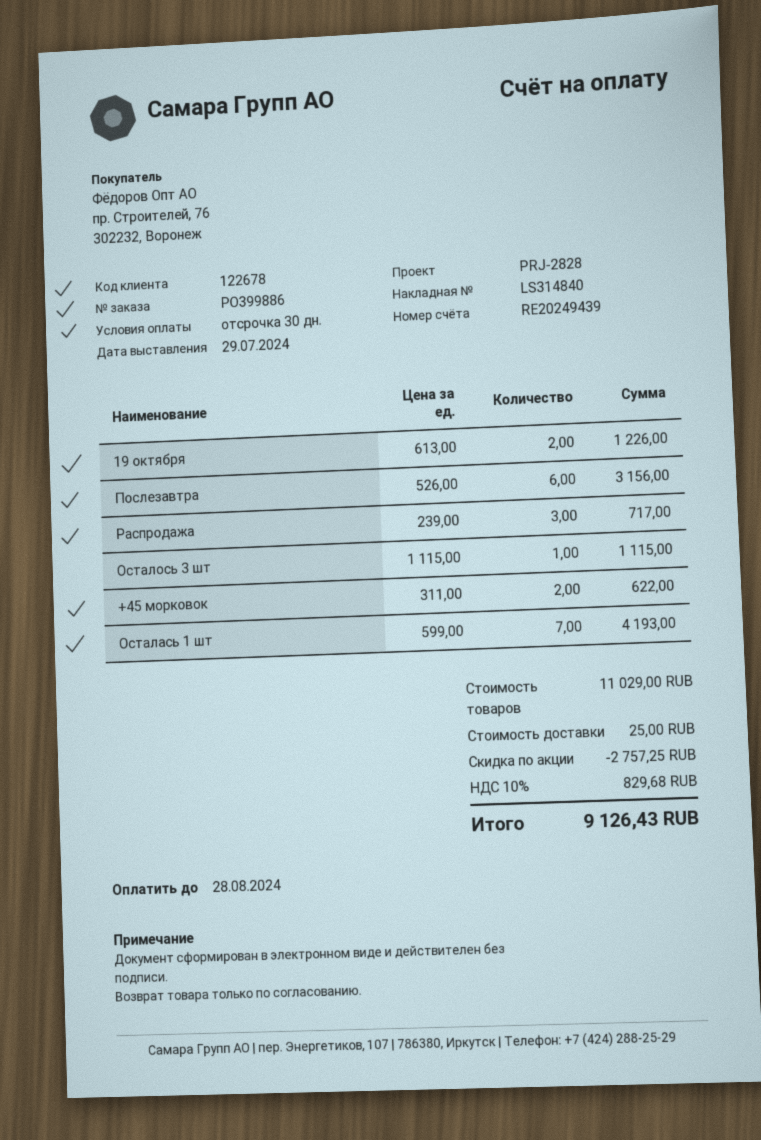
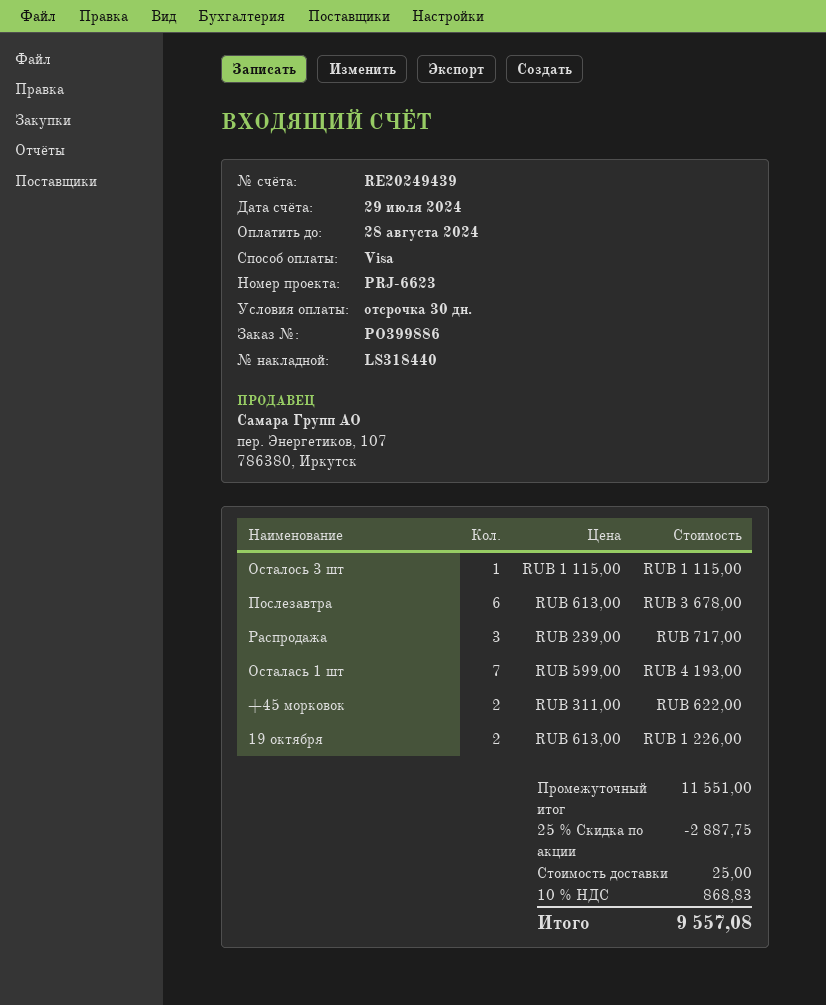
delivery note number: LS314840 -> LS318440
reference: PRJ-2828 -> PRJ-6623
Послезавтра: 6 x 526.00 = 3156.00 -> 6 x 613.00 = 3678.00
subtotal: 11029.00 -> 11551.00
discount: 2757.25 -> 2887.75
tax: 10% = 829.68 -> 10% = 868.83
total: 9126.43 -> 9557.08

